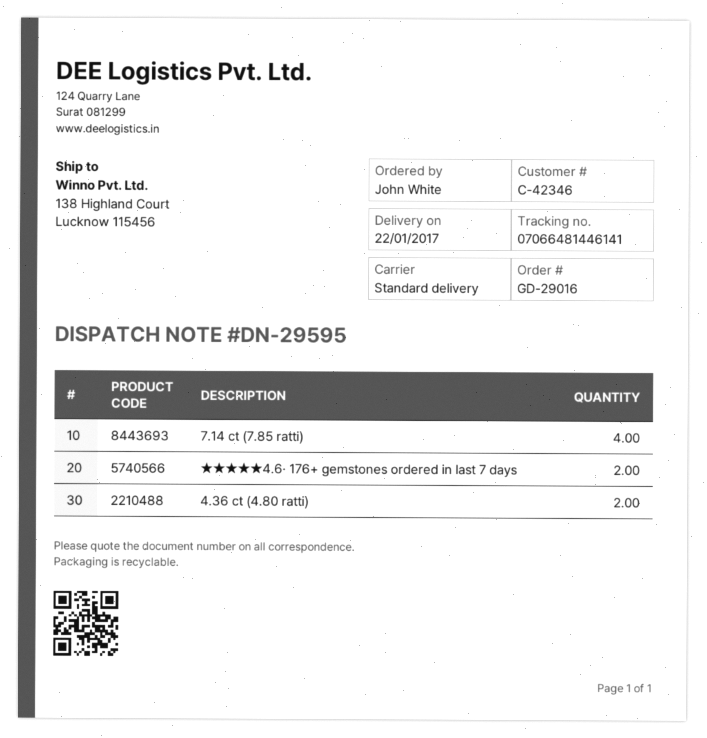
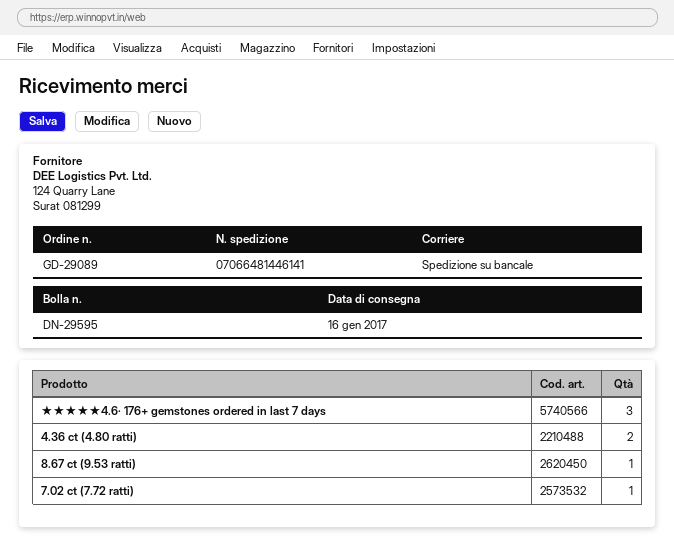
order number: GD-29016 -> GD-29089
delivery date: 2017-01-22 -> 2017-01-16
shipping method: standard -> pallet freight
7.14 ct (7.85 ratti): 4 -> none
★★★★★4.6· 176+ gemstones ordered in last 7 days: 2 -> 3
8.67 ct (9.53 ratti): none -> 1
7.02 ct (7.72 ratti): none -> 1

